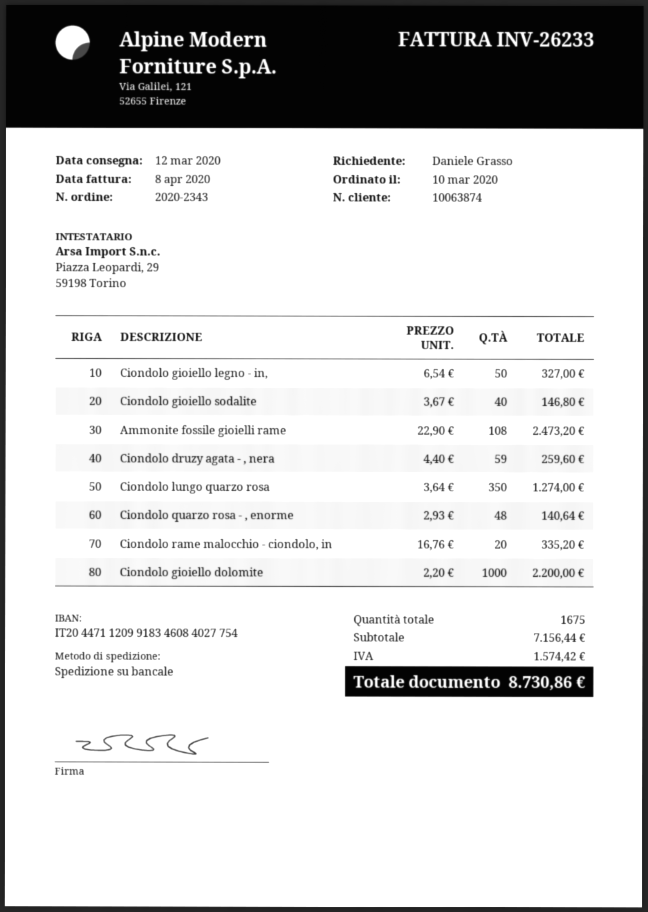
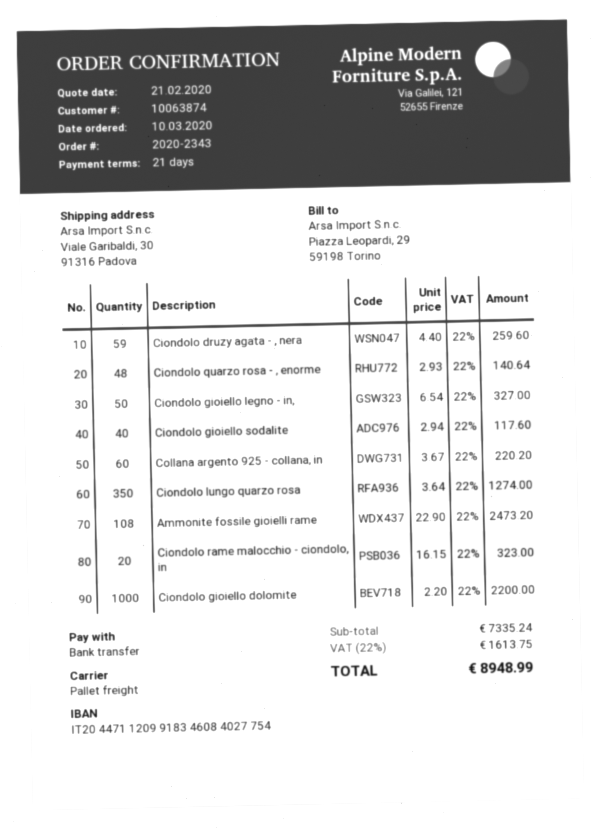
Ciondolo gioiello sodalite: 40 x 3.67 = 146.80 -> 40 x 2.94 = 117.60
Ciondolo rame malocchio - ciondolo, in: 20 x 16.76 = 335.20 -> 20 x 16.15 = 323.00
Collana argento 925 - collana, in: none -> 60 x 3.67 = 220.20
subtotal: 7156.44 -> 7335.24
tax: 1574.42 -> 1613.75
total: 8730.86 -> 8948.99

